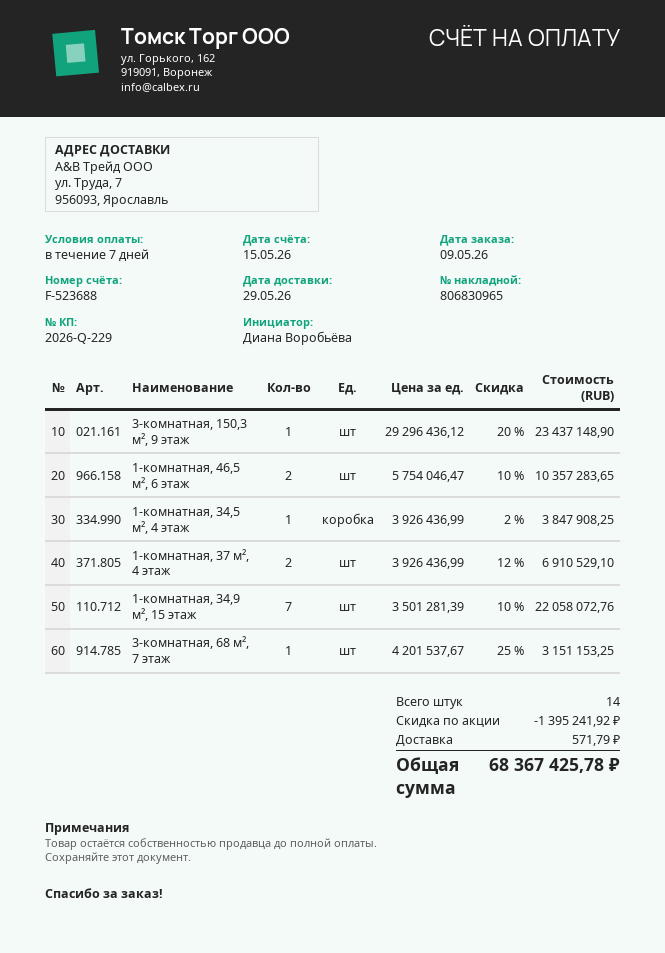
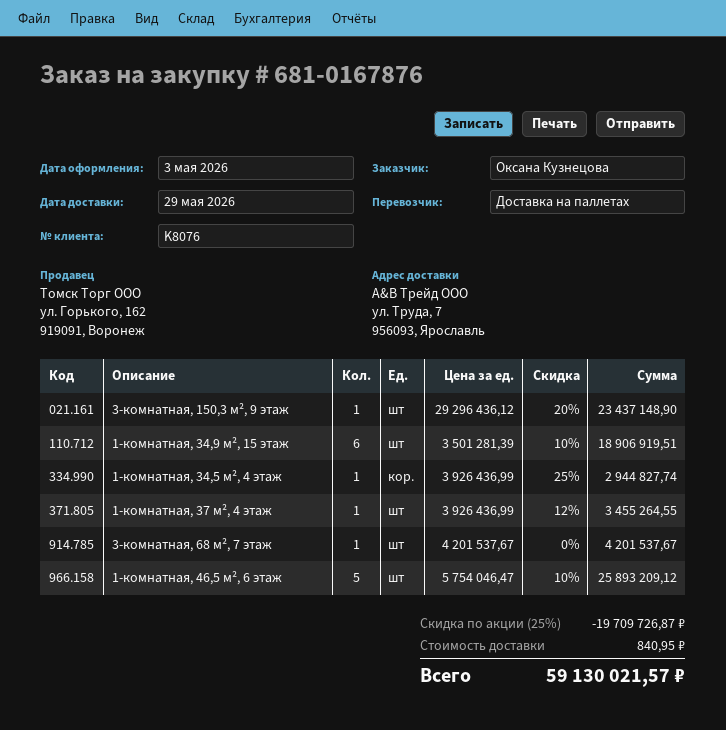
order date: 2026-05-09 -> 2026-05-03
ordered by: Диана Воробьёва -> Оксана Кузнецова
1-комнатная, 46,5 м², 6 этаж: 2 x 5754046.47 - 10% = 10357283.65 -> 5 x 5754046.47 - 10% = 25893209.12
1-комнатная, 34,5 м², 4 этаж: 1 x 3926436.99 - 2% = 3847908.25 -> 1 x 3926436.99 - 25% = 2944827.74
1-комнатная, 37 м², 4 этаж: 2 x 3926436.99 - 12% = 6910529.10 -> 1 x 3926436.99 - 12% = 3455264.55
1-комнатная, 34,9 м², 15 этаж: 7 x 3501281.39 - 10% = 22058072.76 -> 6 x 3501281.39 - 10% = 18906919.51
3-комнатная, 68 м², 7 этаж: 1 x 4201537.67 - 25% = 3151153.25 -> 1 x 4201537.67 = 4201537.67
discount: 1395241.92 -> 19709726.87
shipping: 571.79 -> 840.95
total: 68367425.78 -> 59130021.57

